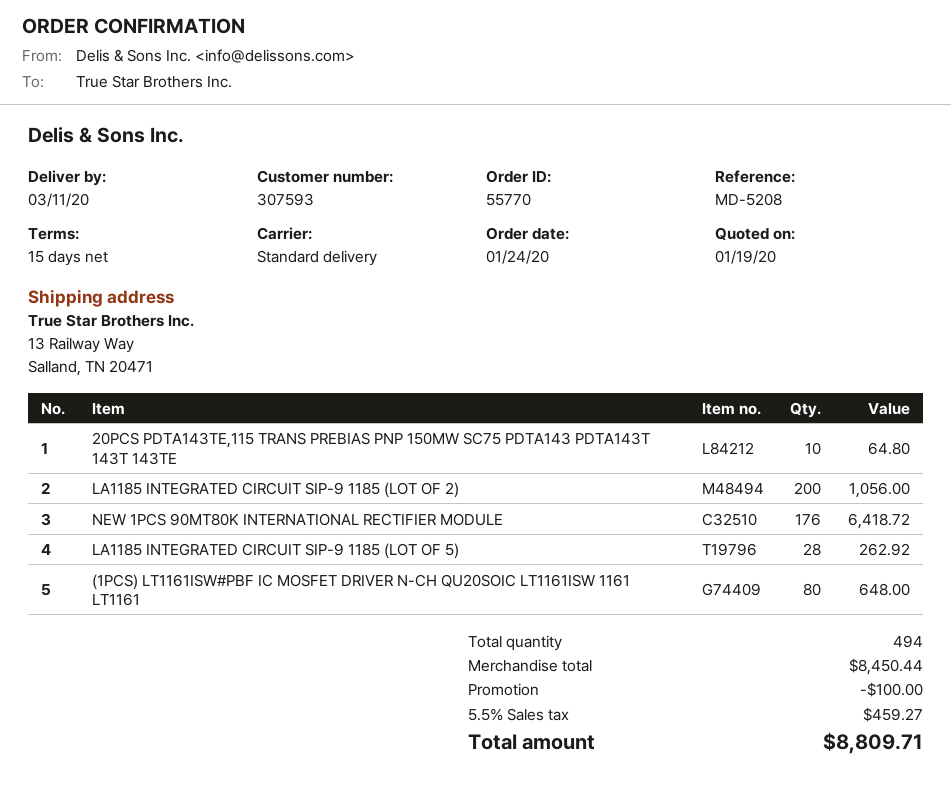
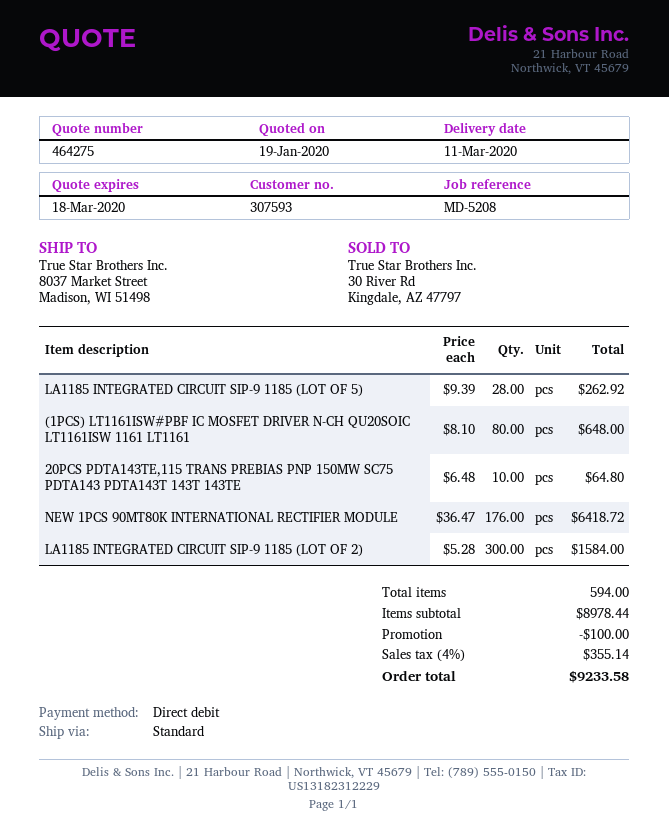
ship to: 13 Railway Way, Salland, TN 20471 -> 8037 Market Street, Madison, WI 51498
LA1185 INTEGRATED CIRCUIT SIP-9 1185 (LOT OF 2): 200 for 1056.00 -> 300 for 1584.00
total quantity: 494 -> 594
subtotal: 8450.44 -> 8978.44
tax: 5.5% = 459.27 -> 4% = 355.14
total: 8809.71 -> 9233.58

